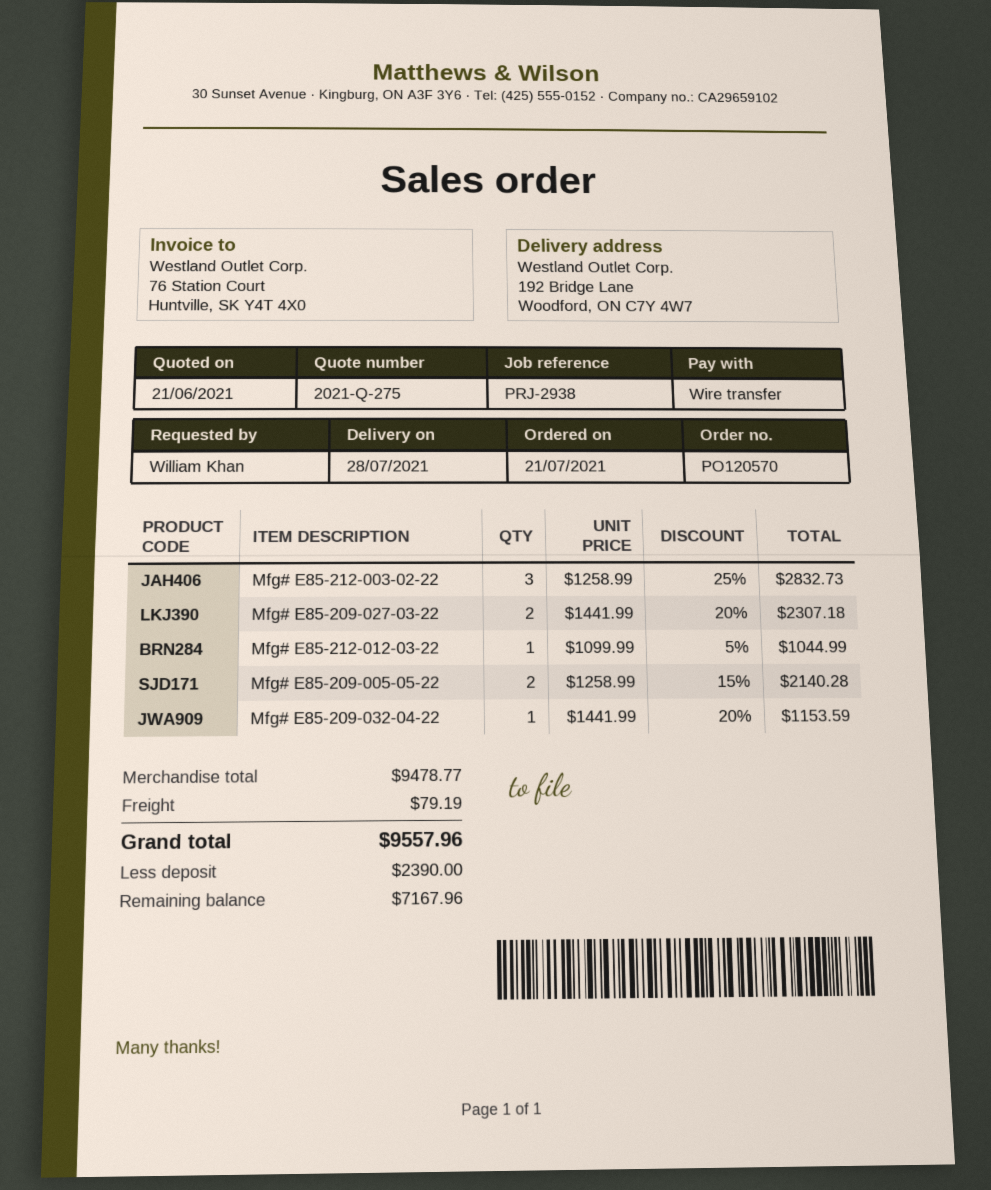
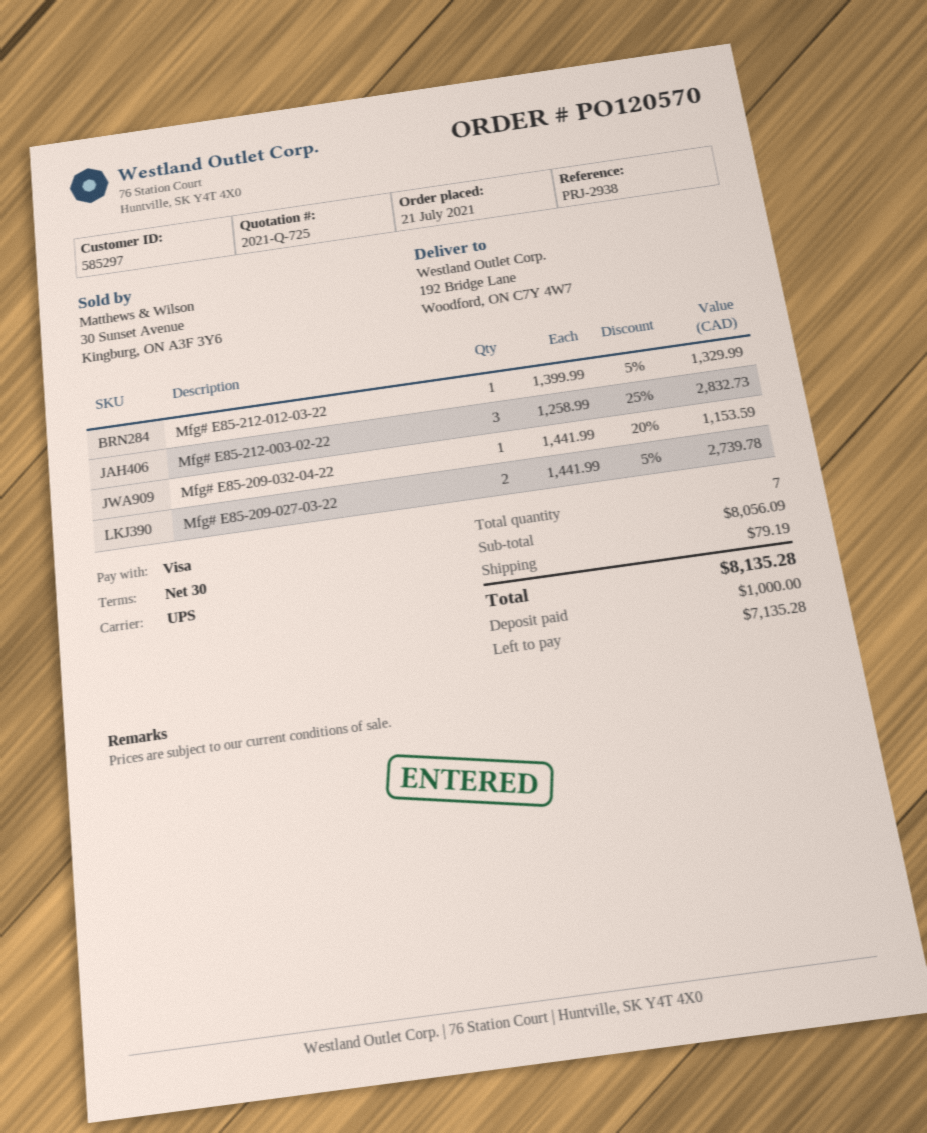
quote number: 2021-Q-275 -> 2021-Q-725
payment method: bank transfer -> Visa
Mfg# E85-209-027-03-22: 2 x 1441.99 - 20% = 2307.18 -> 2 x 1441.99 - 5% = 2739.78
Mfg# E85-212-012-03-22: 1 x 1099.99 - 5% = 1044.99 -> 1 x 1399.99 - 5% = 1329.99
Mfg# E85-209-005-05-22: 2 x 1258.99 - 15% = 2140.28 -> none
subtotal: 9478.77 -> 8056.09
total: 9557.96 -> 8135.28
deposit: 2390.00 -> 1000.00
balance: 7167.96 -> 7135.28

